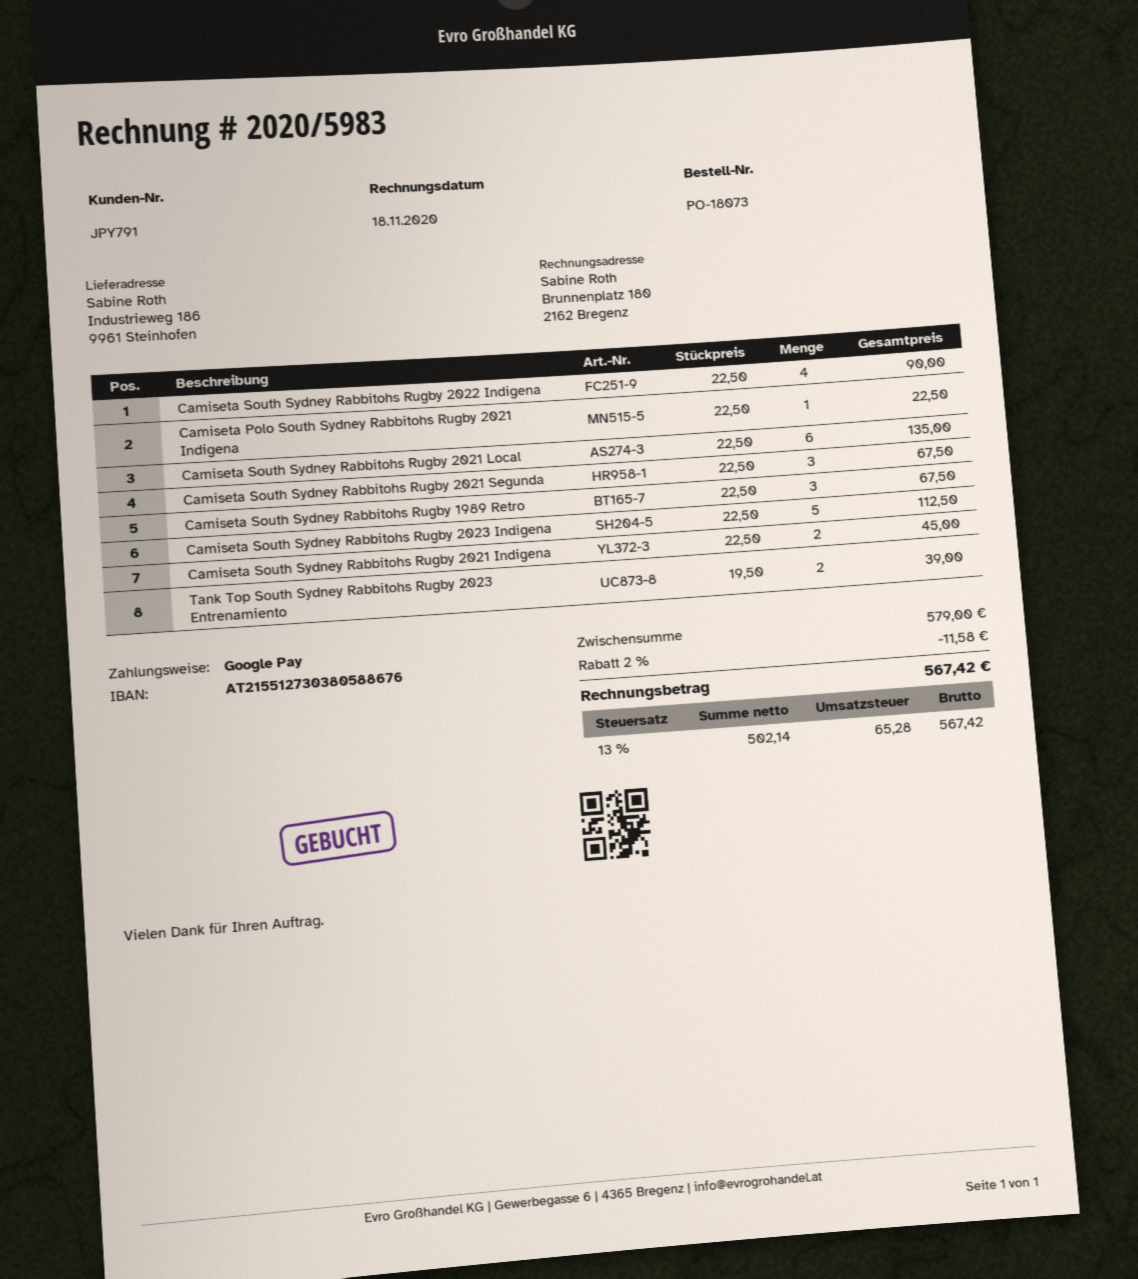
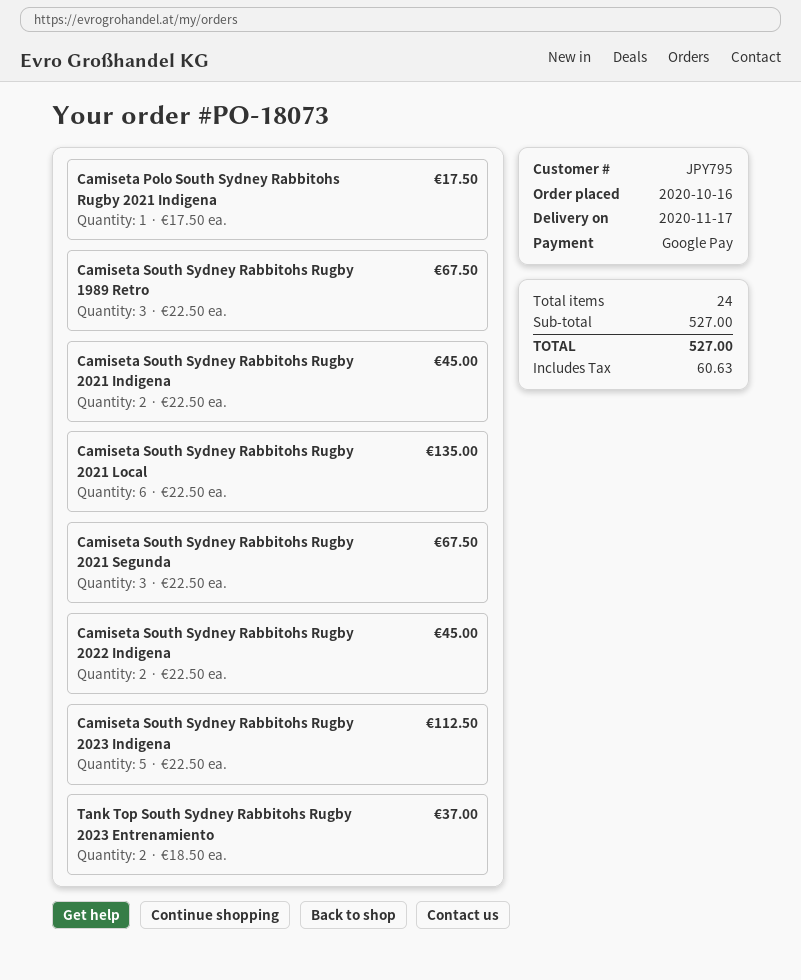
customer number: JPY791 -> JPY795
Camiseta South Sydney Rabbitohs Rugby 2022 Indigena: 4 x 22.50 = 90.00 -> 2 x 22.50 = 45.00
Camiseta Polo South Sydney Rabbitohs Rugby 2021 Indigena: 1 x 22.50 = 22.50 -> 1 x 17.50 = 17.50
Tank Top South Sydney Rabbitohs Rugby 2023 Entrenamiento: 2 x 19.50 = 39.00 -> 2 x 18.50 = 37.00
subtotal: 579.00 -> 527.00
discount: 2% = 11.58 -> none
tax: 65.28 -> 60.63
total: 567.42 -> 527.00

